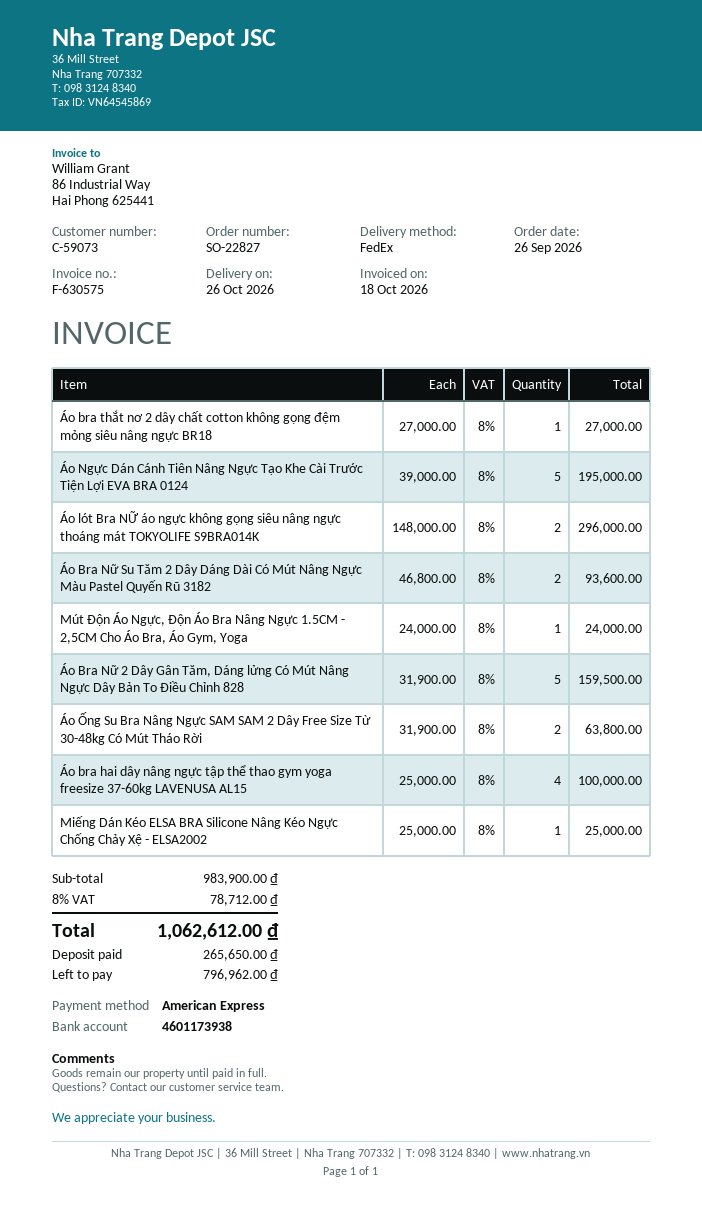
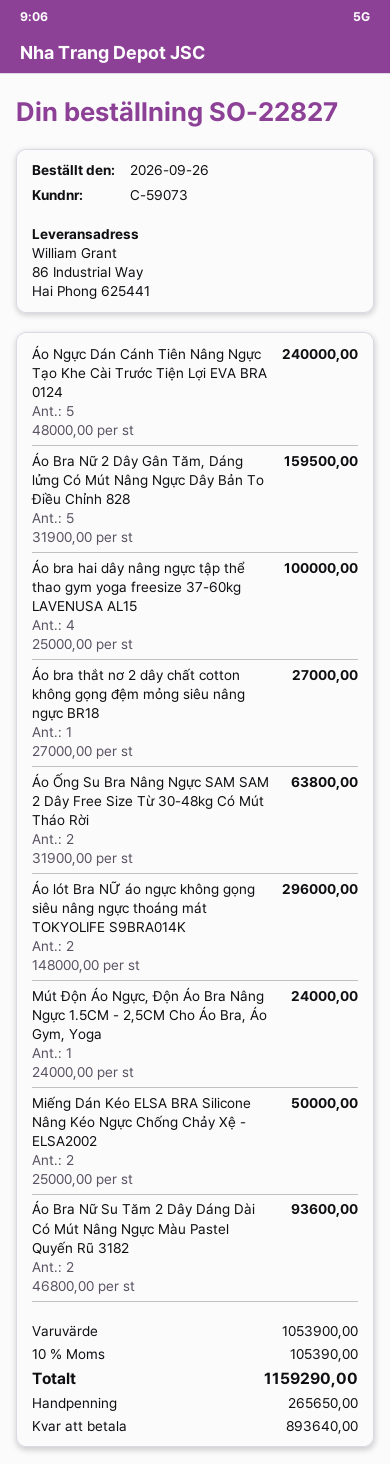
Áo Ngực Dán Cánh Tiên Nâng Ngực Tạo Khe Cài Trước Tiện Lợi EVA BRA 0124: 5 x 39000.00 = 195000.00 -> 5 x 48000.00 = 240000.00
Miếng Dán Kéo ELSA BRA Silicone Nâng Kéo Ngực Chống Chảy Xệ - ELSA2002: 1 x 25000.00 = 25000.00 -> 2 x 25000.00 = 50000.00
subtotal: 983900.00 -> 1053900.00
tax: 8% = 78712.00 -> 10% = 105390.00
total: 1062612.00 -> 1159290.00
balance: 796962.00 -> 893640.00

